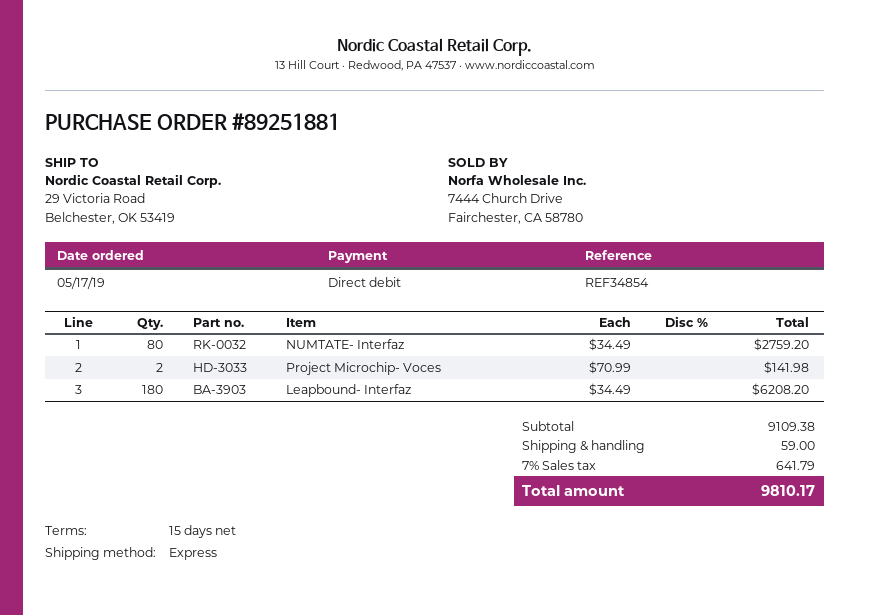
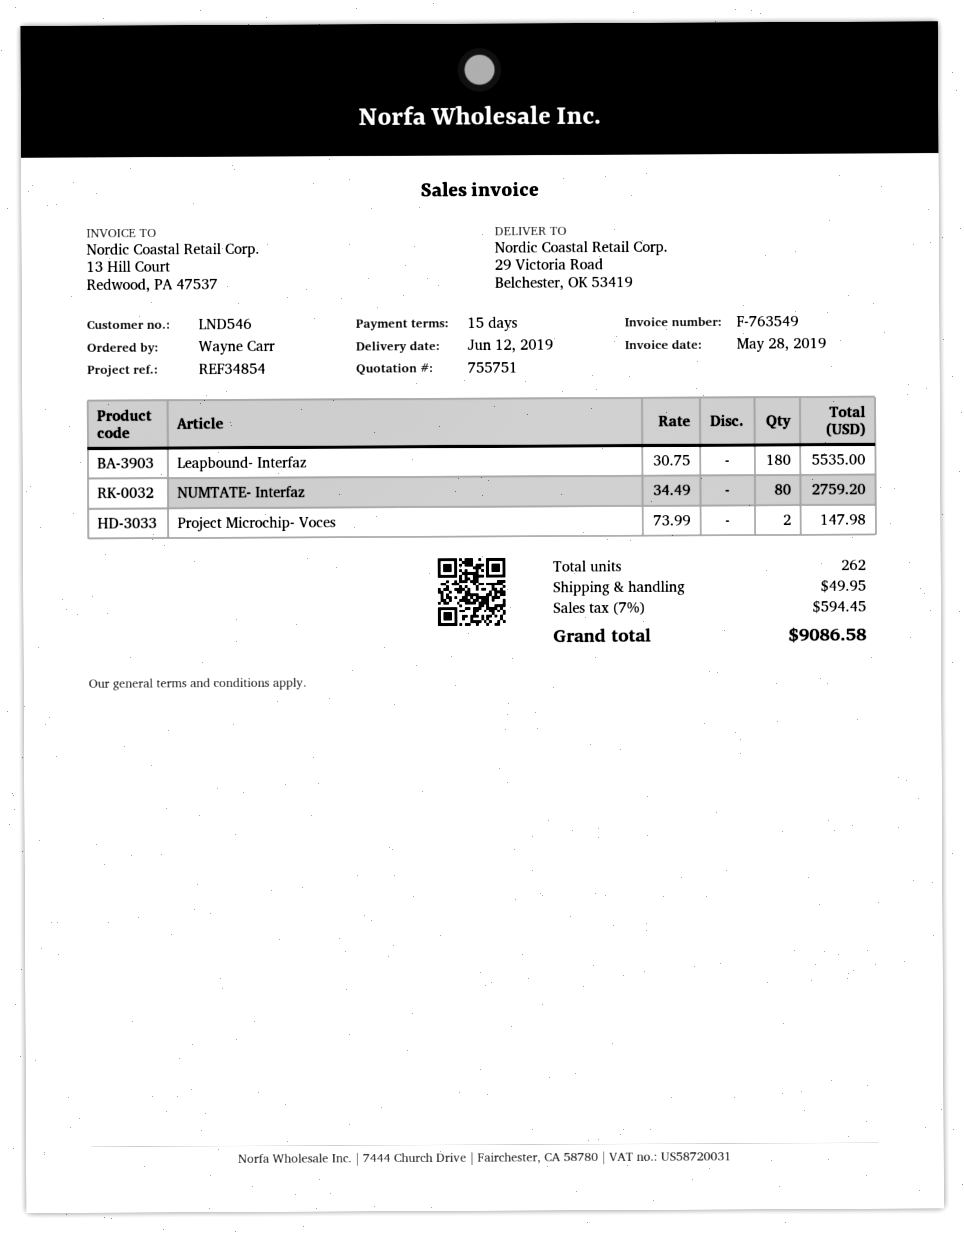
Project Microchip- Voces: 2 x 70.99 = 141.98 -> 2 x 73.99 = 147.98
Leapbound- Interfaz: 180 x 34.49 = 6208.20 -> 180 x 30.75 = 5535.00
shipping: 59.00 -> 49.95
tax: 7% = 641.79 -> 7% = 594.45
total: 9810.17 -> 9086.58

